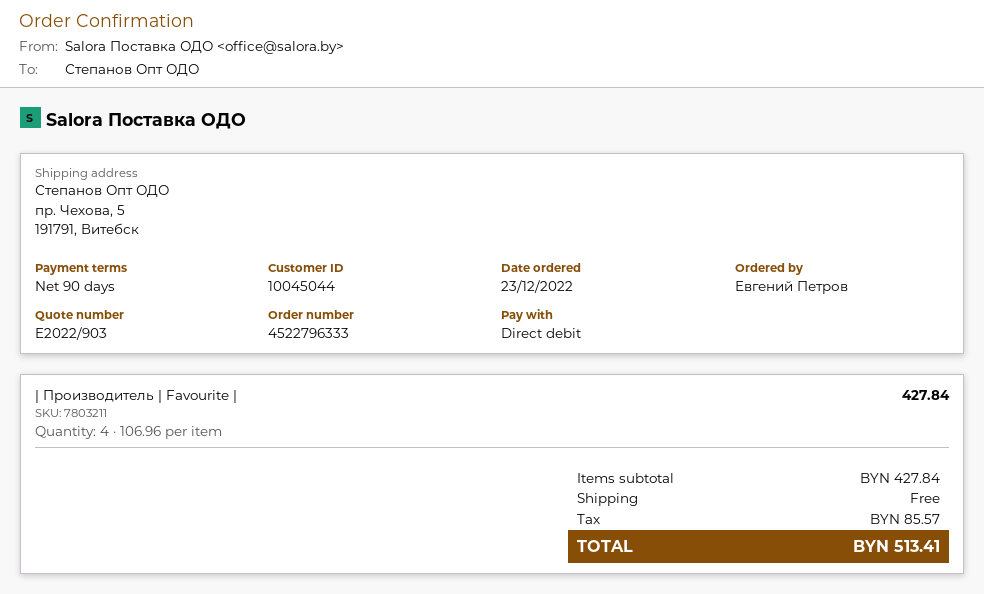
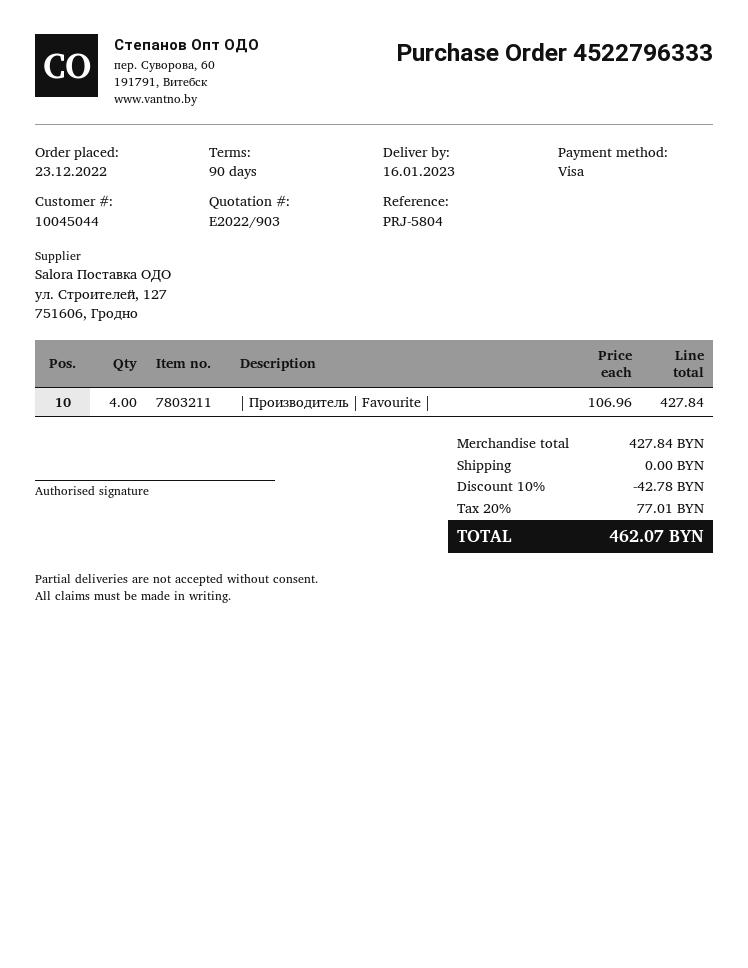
payment method: direct debit -> Visa
discount: none -> 10% = 42.78
tax: 85.57 -> 77.01
total: 513.41 -> 462.07

